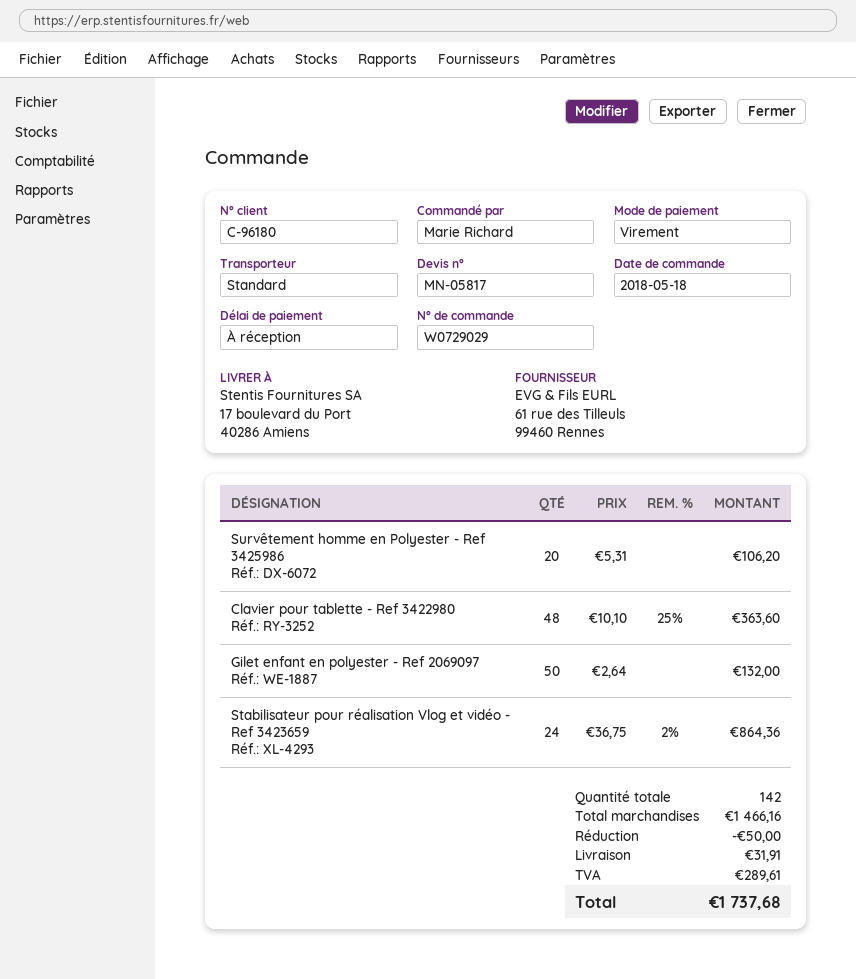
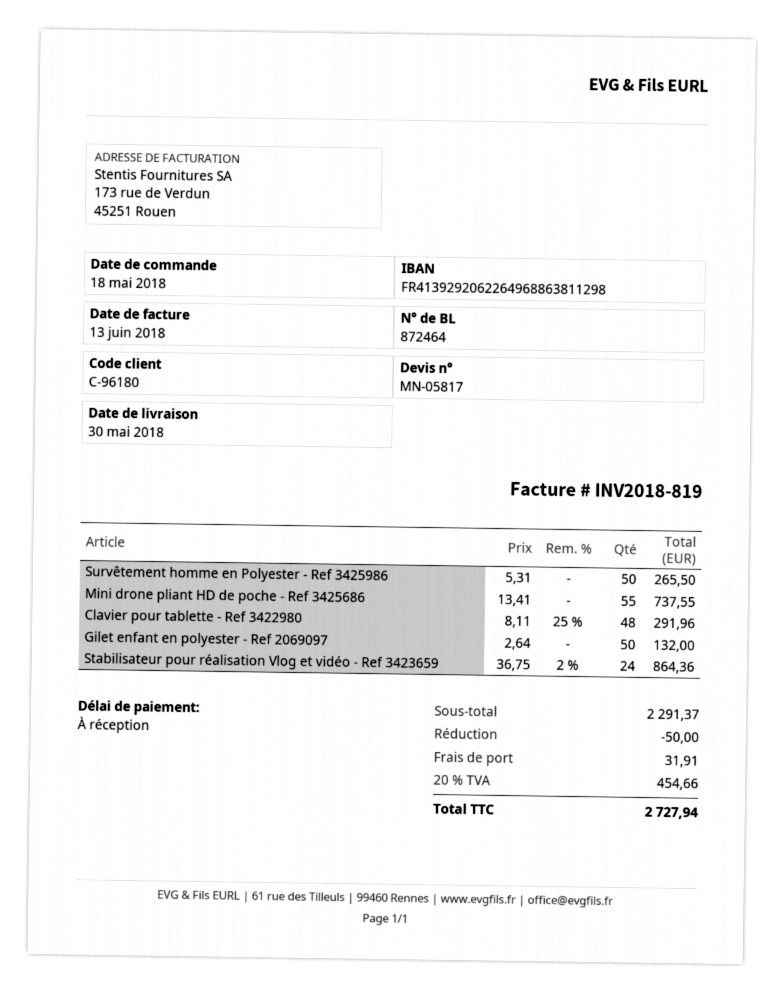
Survêtement homme en Polyester - Ref 3425986: 20 x 5.31 = 106.20 -> 50 x 5.31 = 265.50
Clavier pour tablette - Ref 3422980: 48 x 10.10 - 25% = 363.60 -> 48 x 8.11 - 25% = 291.96
Mini drone pliant HD de poche - Ref 3425686: none -> 55 x 13.41 = 737.55
subtotal: 1466.16 -> 2291.37
tax: 289.61 -> 454.66
total: 1737.68 -> 2727.94

